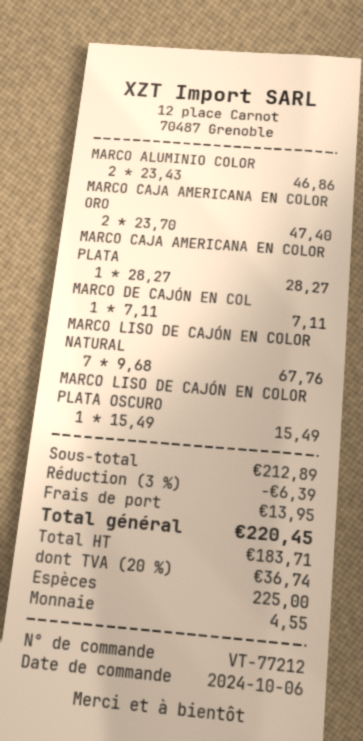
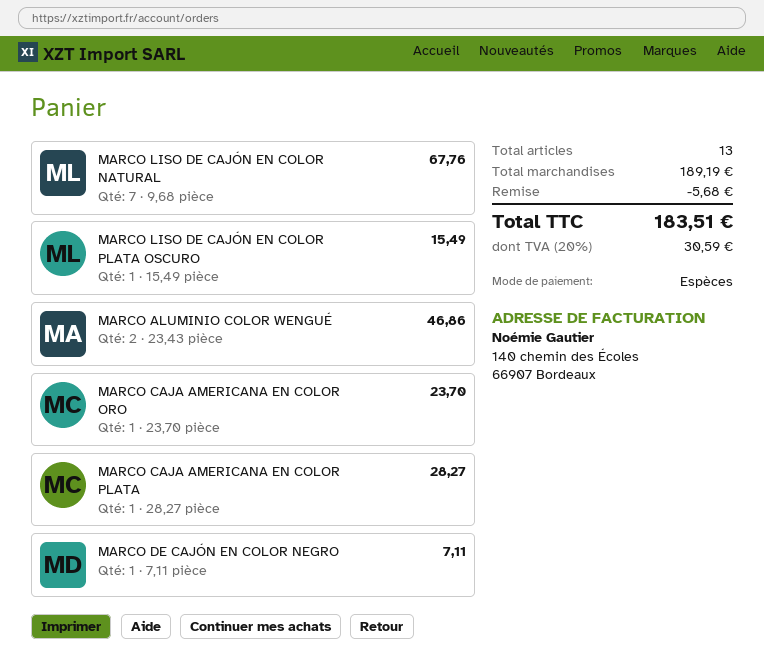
MARCO CAJA AMERICANA EN COLOR ORO: 2 x 23.70 = 47.40 -> 1 x 23.70 = 23.70
subtotal: 212.89 -> 189.19
discount: 6.39 -> 5.68
shipping: 13.95 -> none
tax: 20% = 36.74 -> 20% = 30.59
total: 220.45 -> 183.51

